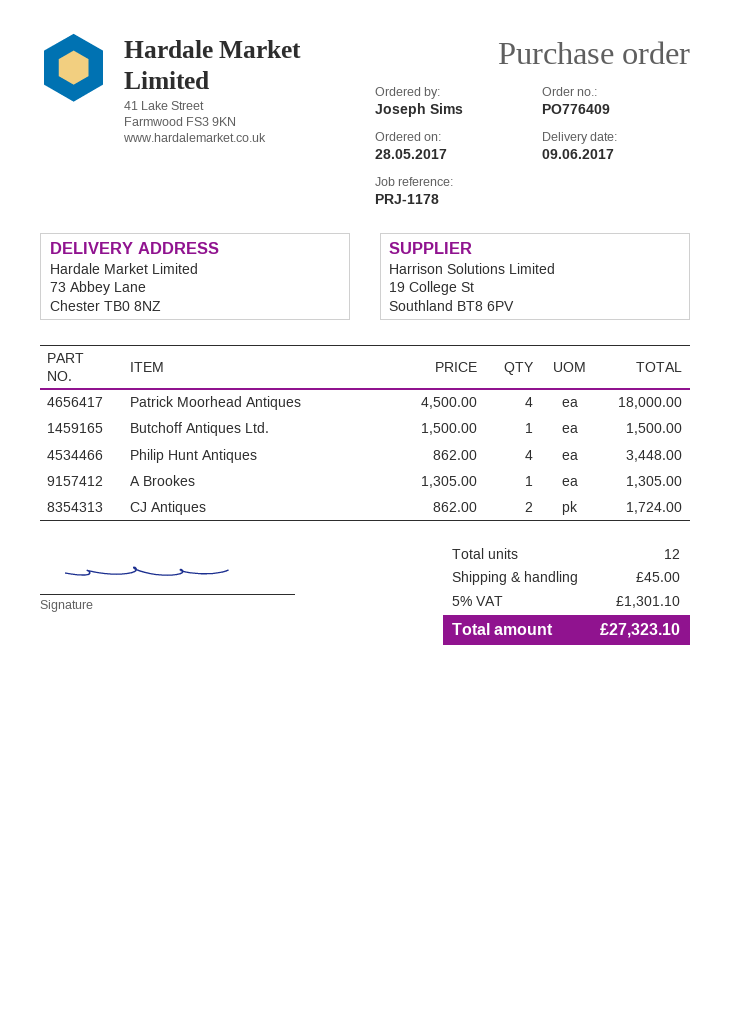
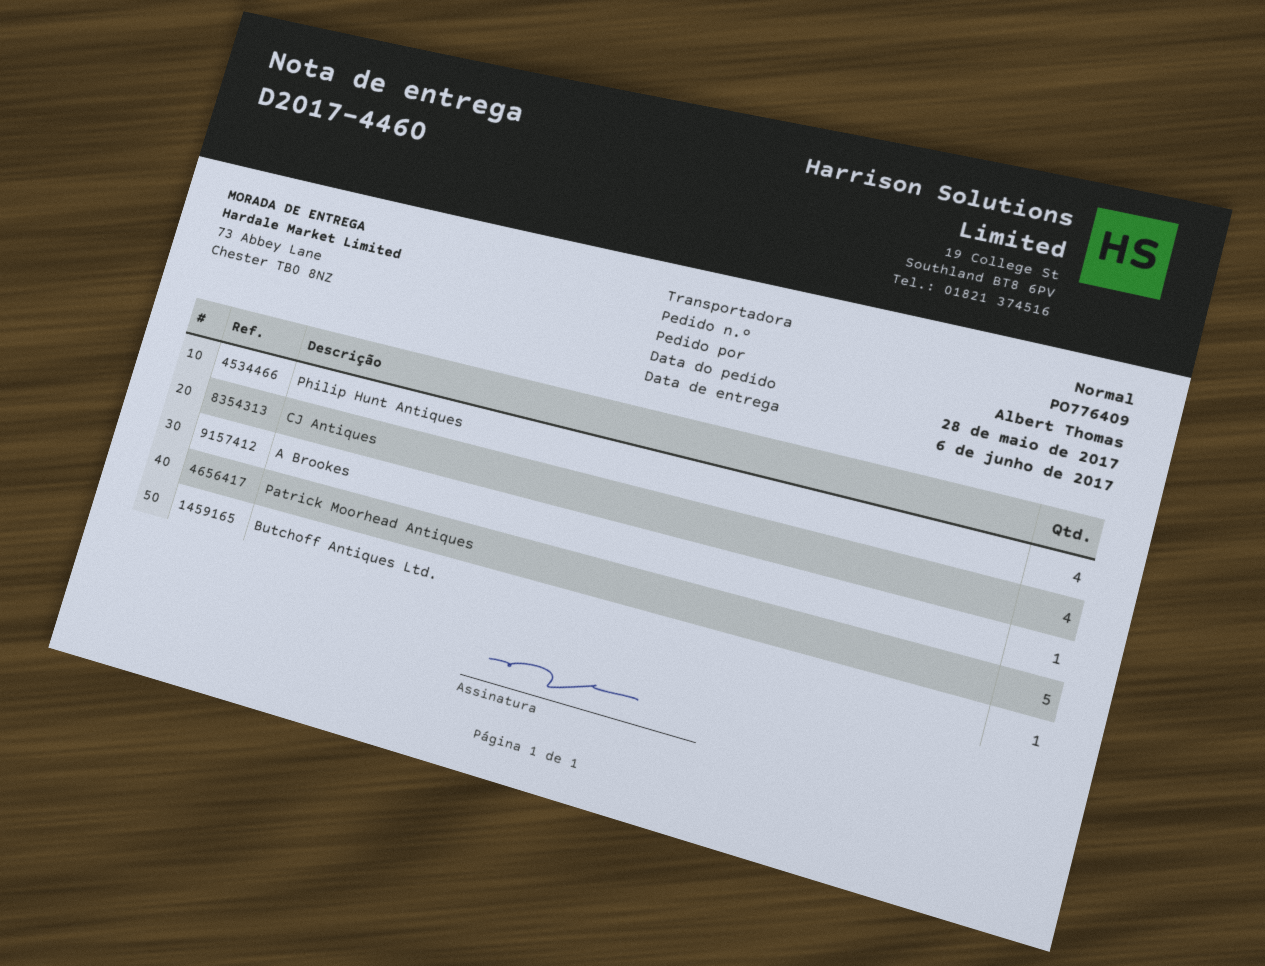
delivery date: 2017-06-09 -> 2017-06-06
ordered by: Joseph Sims -> Albert Thomas
Patrick Moorhead Antiques: 4 -> 5
CJ Antiques: 2 -> 4

